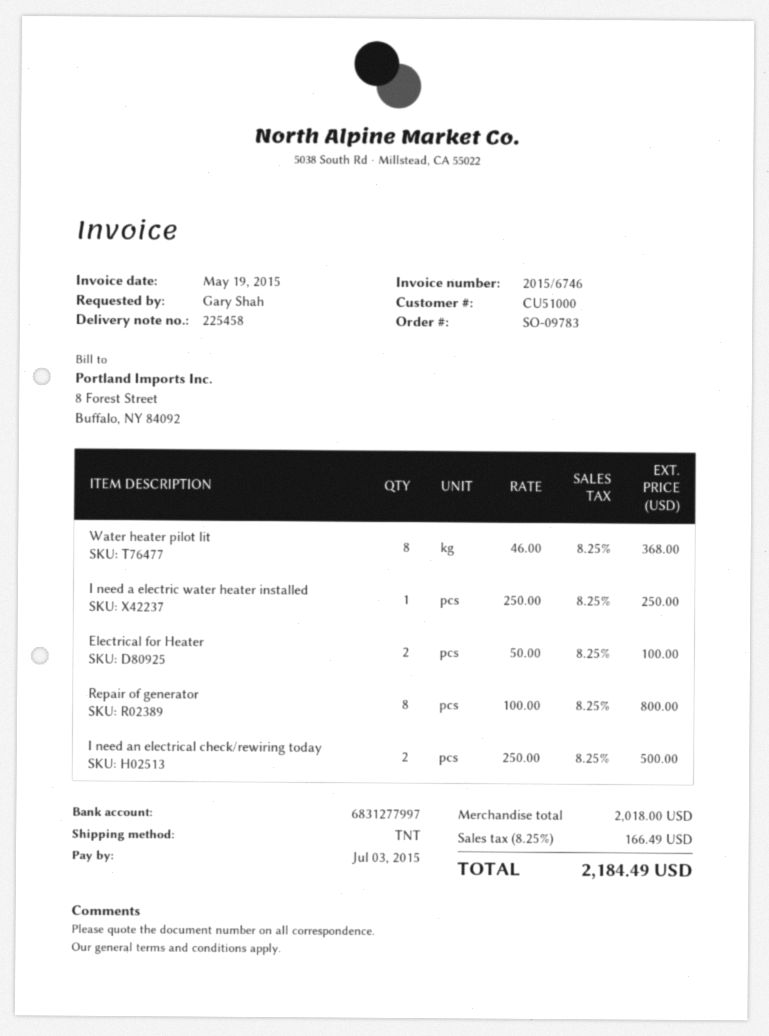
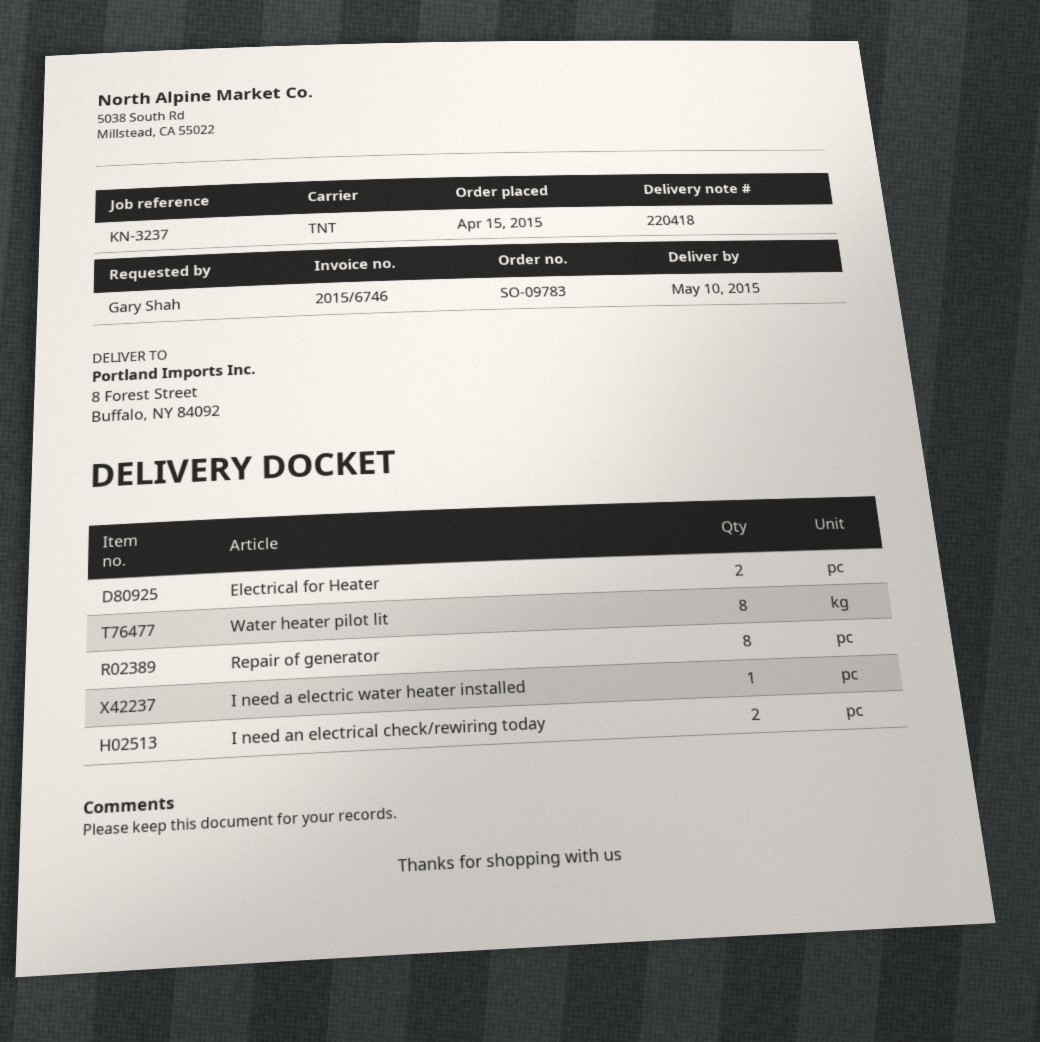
delivery note number: 225458 -> 220418

